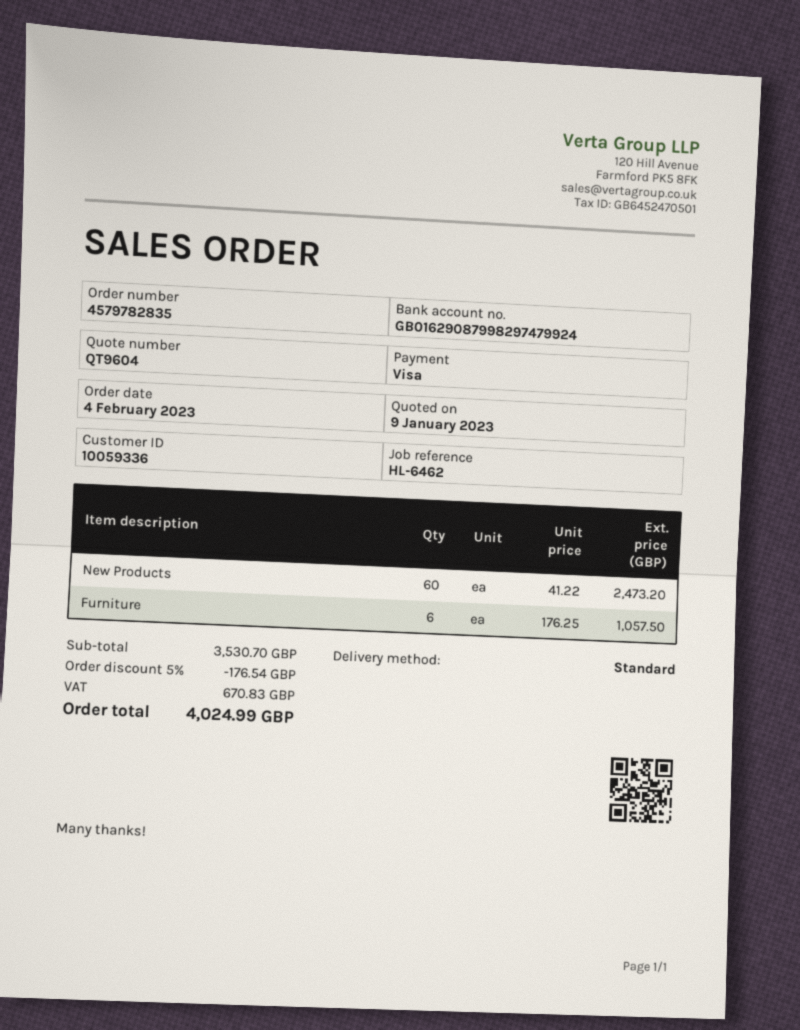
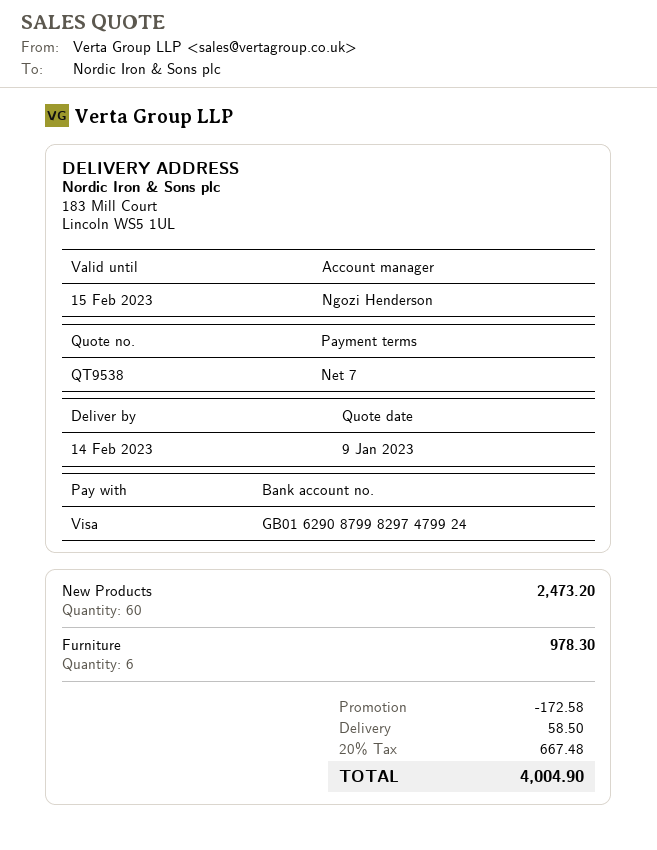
quote number: QT9604 -> QT9538
Furniture: 6 for 1057.50 -> 6 for 978.30
discount: 176.54 -> 172.58
shipping: none -> 58.50
tax: 670.83 -> 667.48
total: 4024.99 -> 4004.90

